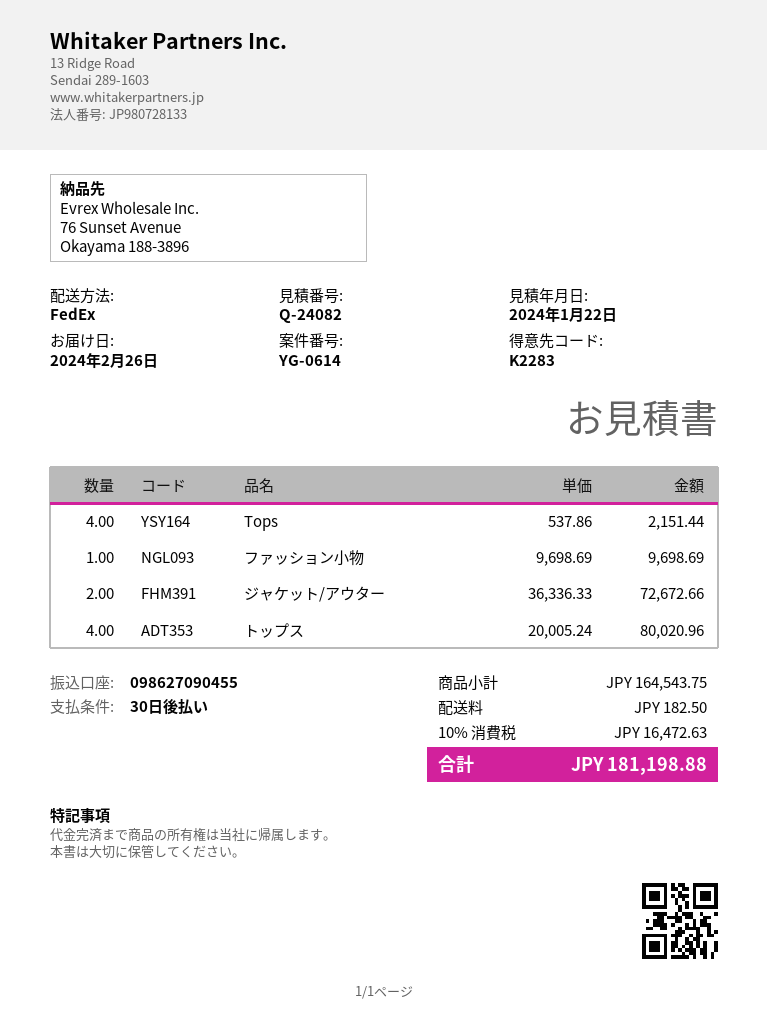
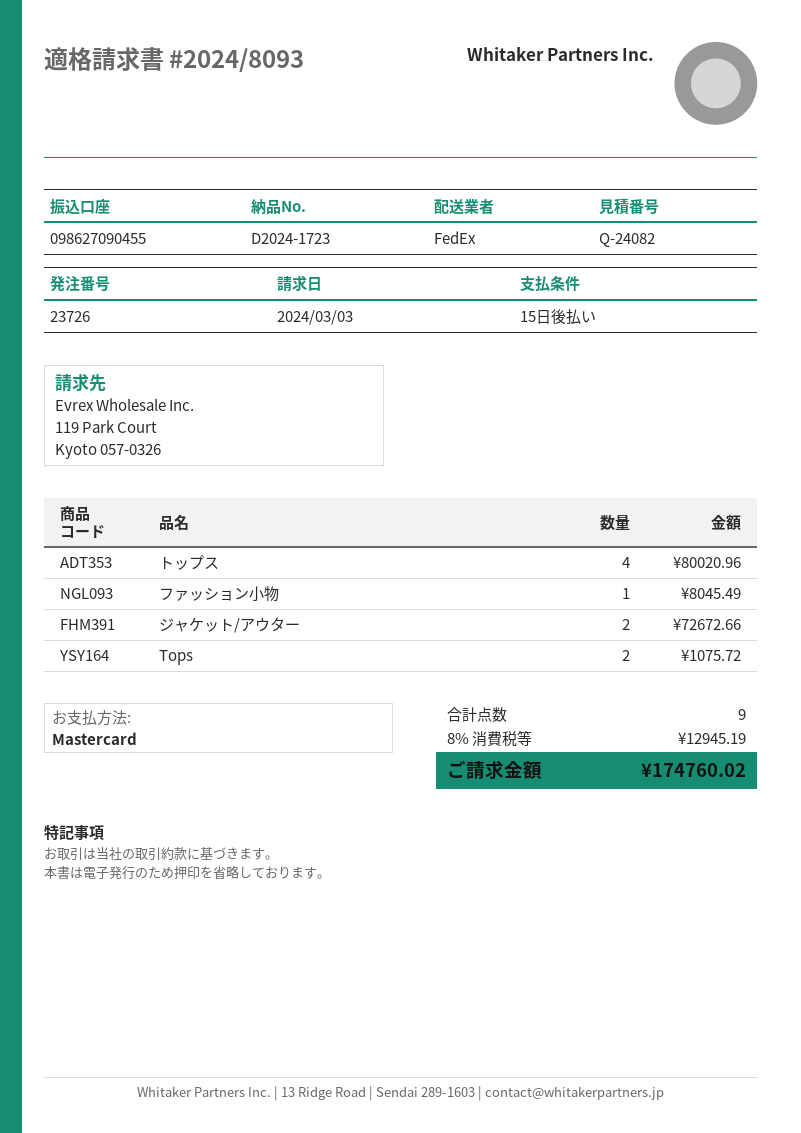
payment terms: 30 days -> 15 days
Tops: 4 for 2151.44 -> 2 for 1075.72
ファッション小物: 1 for 9698.69 -> 1 for 8045.49
shipping: 182.50 -> none
tax: 10% = 16472.63 -> 8% = 12945.19
total: 181198.88 -> 174760.02

